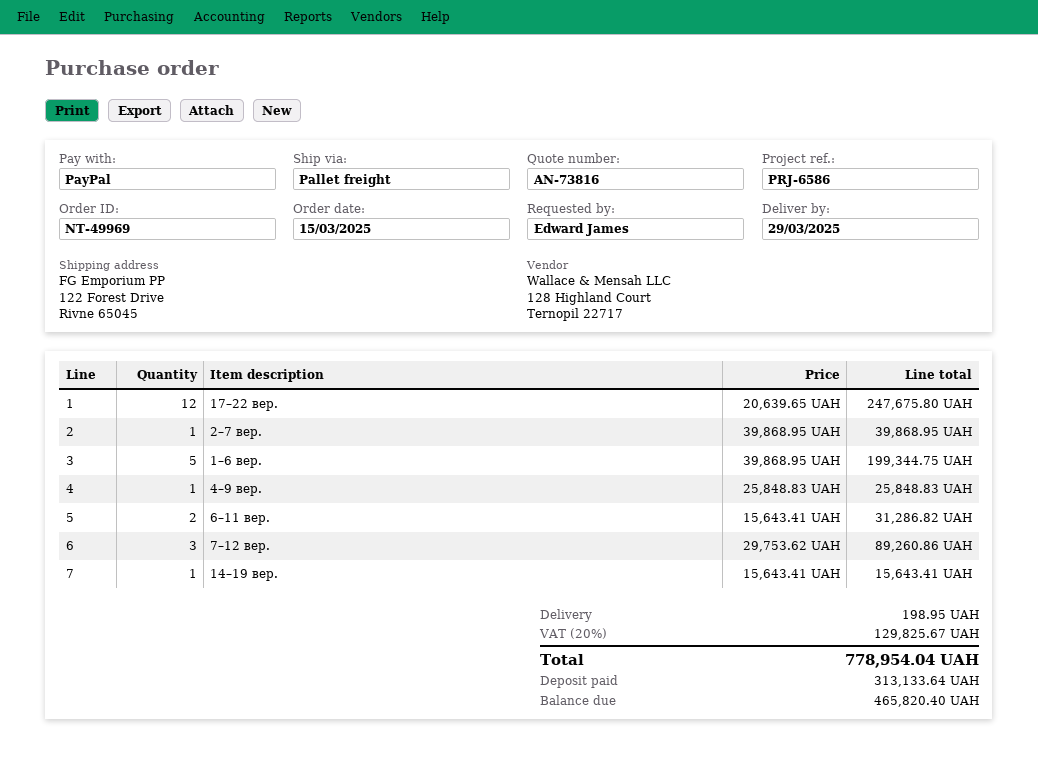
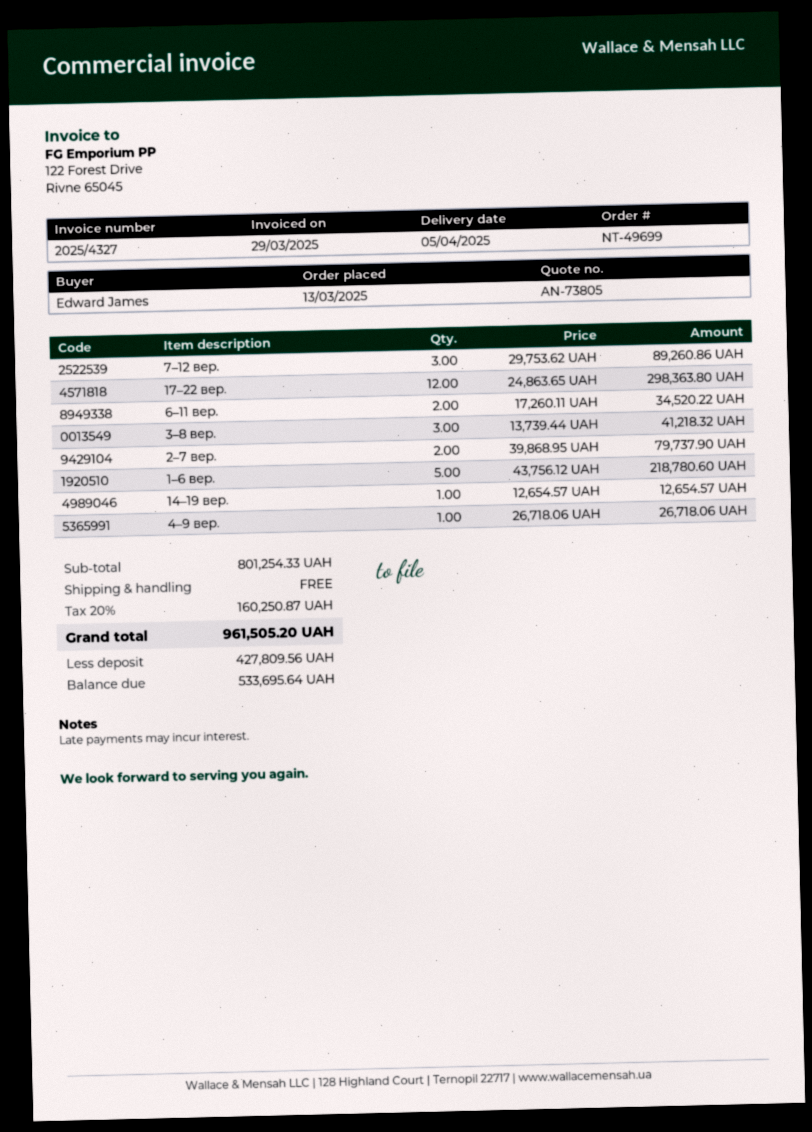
quote number: AN-73816 -> AN-73805
order number: NT-49969 -> NT-49699
order date: 2025-03-15 -> 2025-03-13
delivery date: 2025-03-29 -> 2025-04-05
17–22 вер.: 12 x 20639.65 = 247675.80 -> 12 x 24863.65 = 298363.80
2–7 вер.: 1 x 39868.95 = 39868.95 -> 2 x 39868.95 = 79737.90
1–6 вер.: 5 x 39868.95 = 199344.75 -> 5 x 43756.12 = 218780.60
4–9 вер.: 1 x 25848.83 = 25848.83 -> 1 x 26718.06 = 26718.06
6–11 вер.: 2 x 15643.41 = 31286.82 -> 2 x 17260.11 = 34520.22
14–19 вер.: 1 x 15643.41 = 15643.41 -> 1 x 12654.57 = 12654.57
3–8 вер.: none -> 3 x 13739.44 = 41218.32
shipping: 198.95 -> 0.00
tax: 20% = 129825.67 -> 20% = 160250.87
total: 778954.04 -> 961505.20
deposit: 313133.64 -> 427809.56
balance: 465820.40 -> 533695.64

